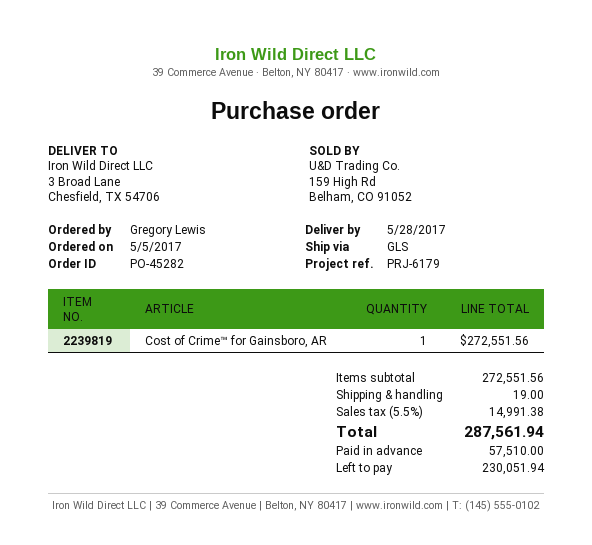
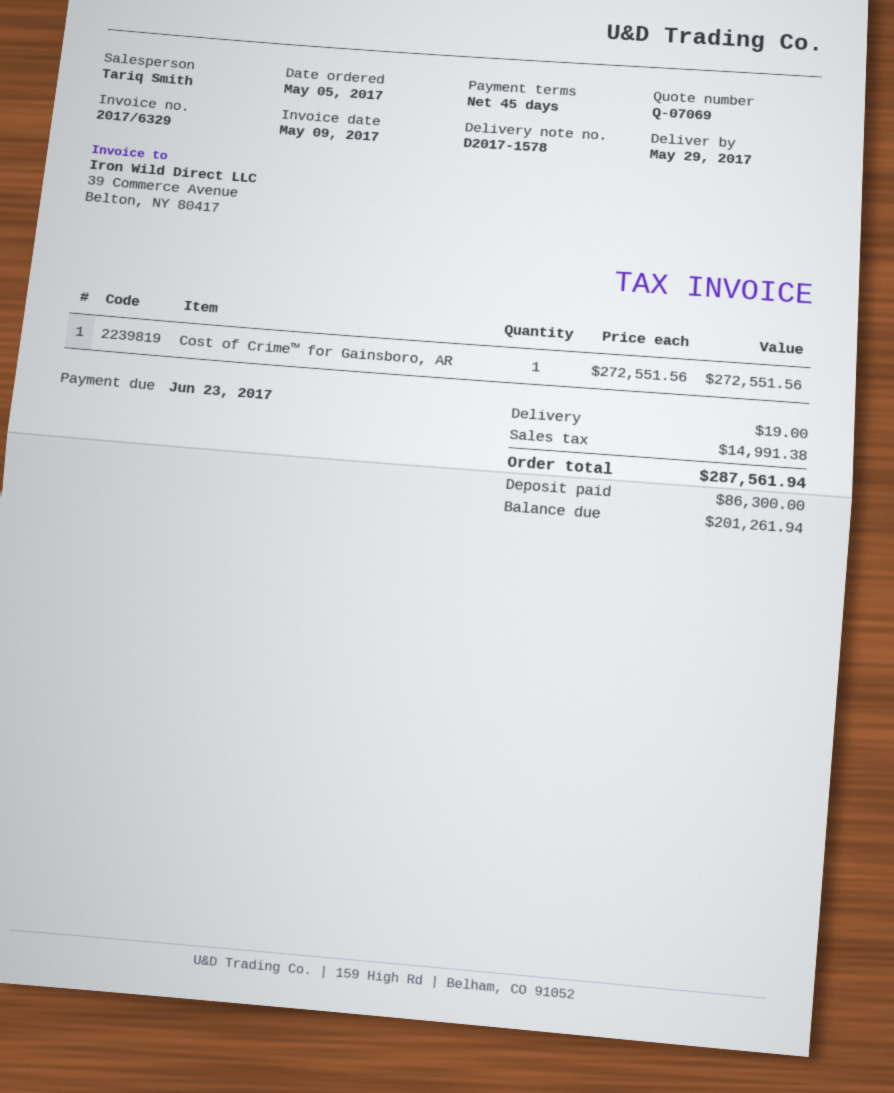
delivery date: 2017-05-28 -> 2017-05-29
deposit: 57510.00 -> 86300.00
balance: 230051.94 -> 201261.94

